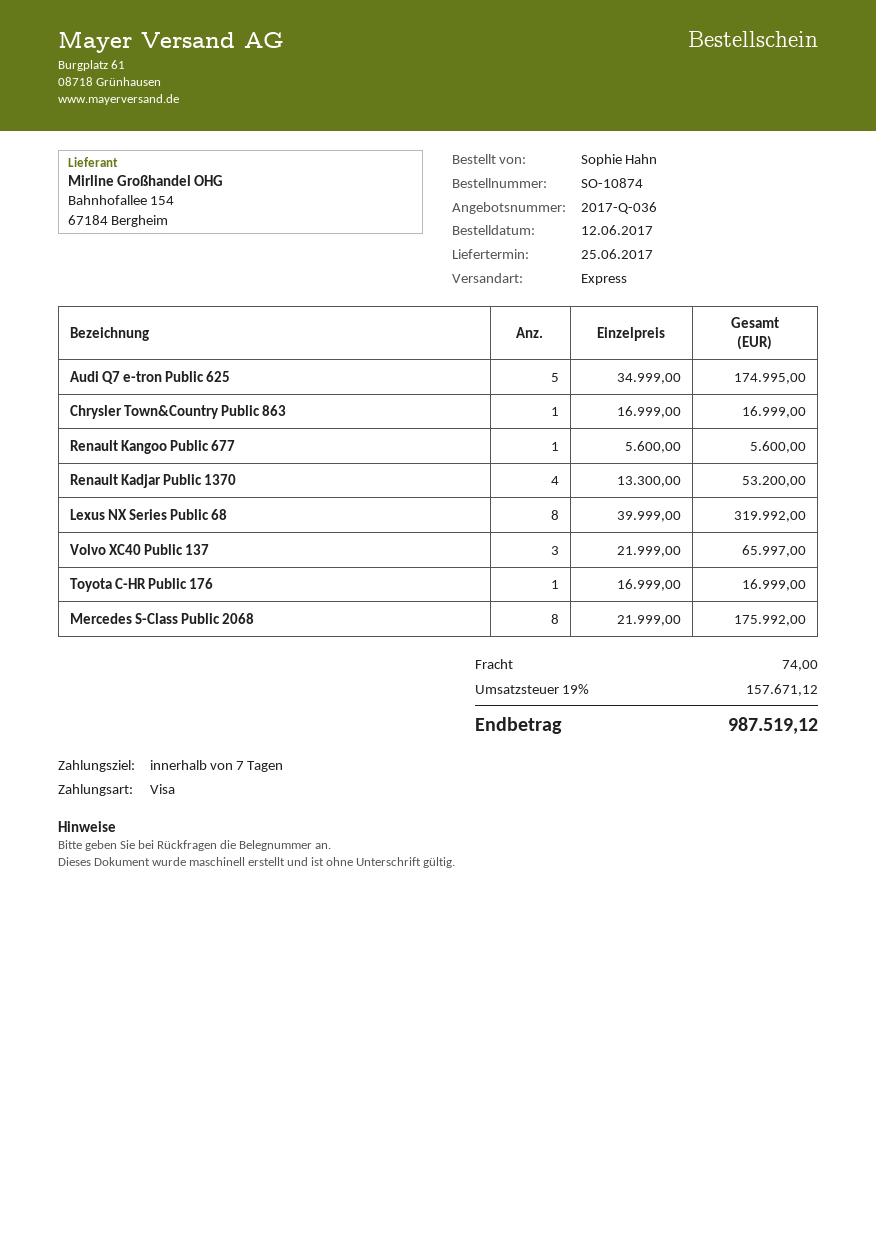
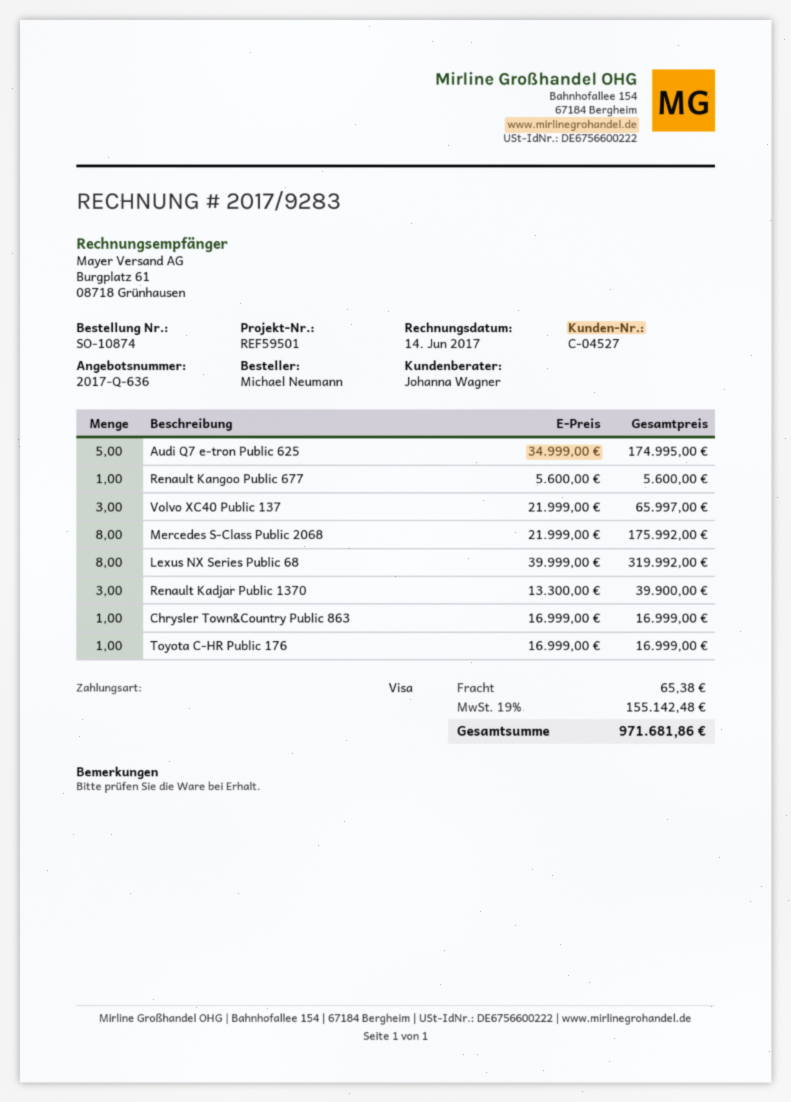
quote number: 2017-Q-036 -> 2017-Q-636
ordered by: Sophie Hahn -> Michael Neumann
Renault Kadjar Public 1370: 4 x 13300.00 = 53200.00 -> 3 x 13300.00 = 39900.00
shipping: 74.00 -> 65.38
tax: 19% = 157671.12 -> 19% = 155142.48
total: 987519.12 -> 971681.86

